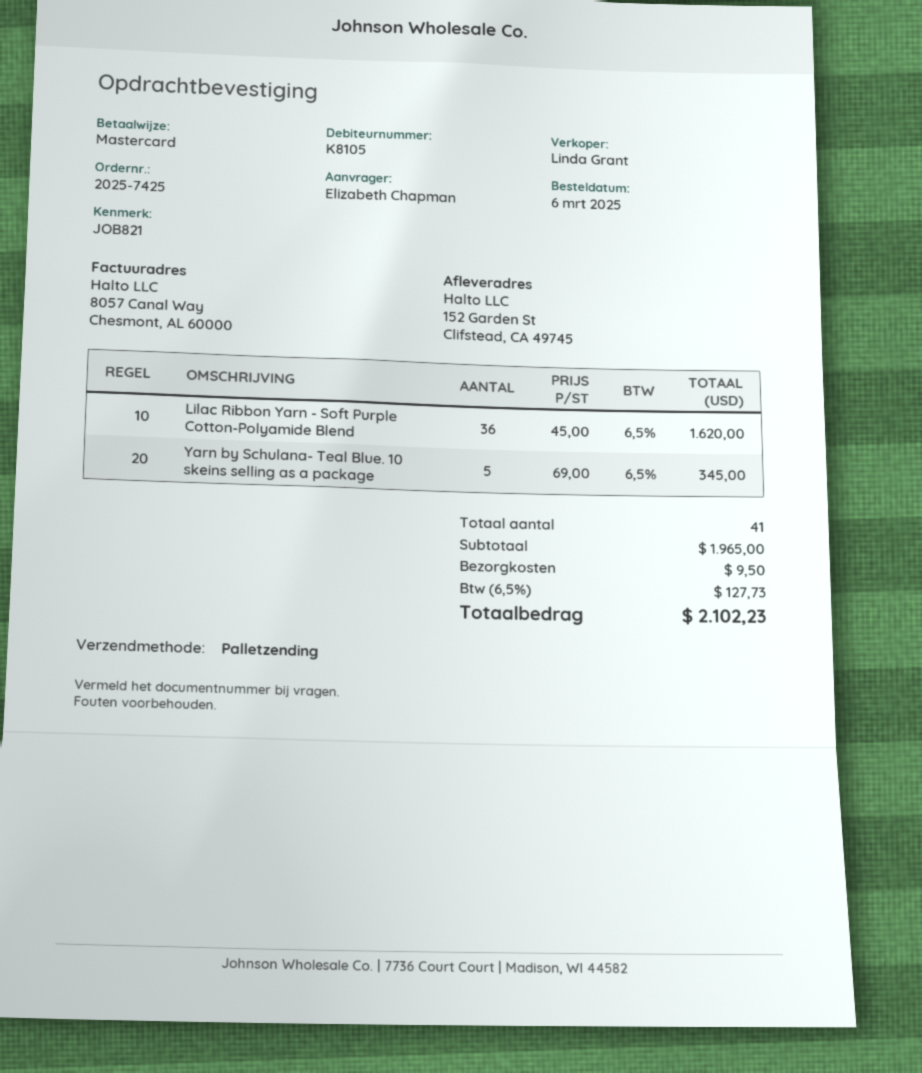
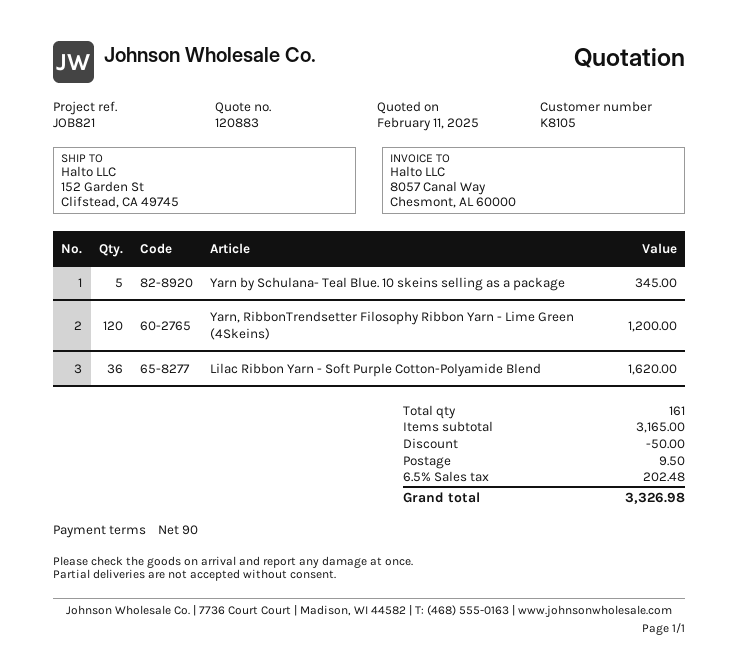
Yarn, RibbonTrendsetter Filosophy Ribbon Yarn - Lime Green (4Skeins): none -> 120 for 1200.00
total quantity: 41 -> 161
subtotal: 1965.00 -> 3165.00
discount: none -> 50.00
tax: 6.5% = 127.73 -> 6.5% = 202.48
total: 2102.23 -> 3326.98

